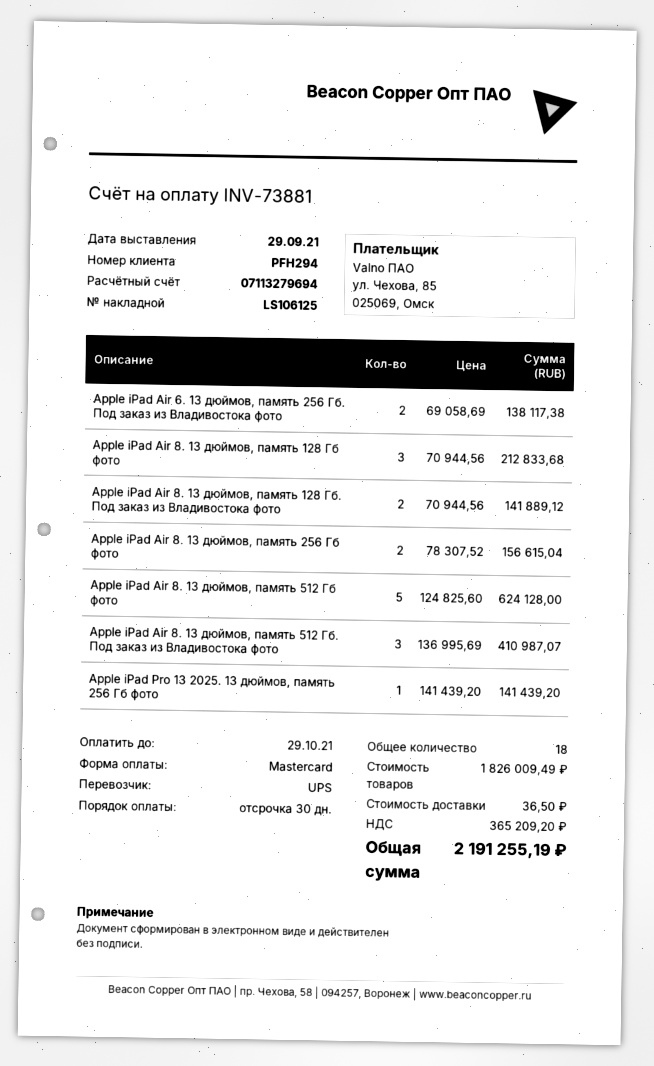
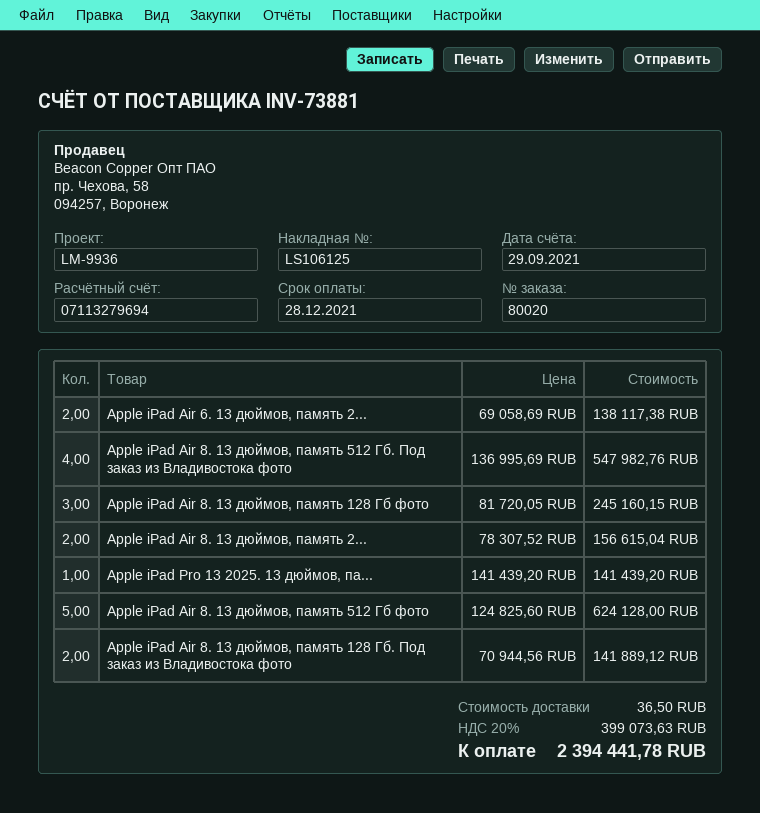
due date: 2021-10-29 -> 2021-12-28
Apple iPad Air 8. 13 дюймов, память 128 Гб фото: 3 x 70944.56 = 212833.68 -> 3 x 81720.05 = 245160.15
Apple iPad Air 8. 13 дюймов, память 512 Гб. Под заказ из Владивостока фото: 3 x 136995.69 = 410987.07 -> 4 x 136995.69 = 547982.76
tax: 365209.20 -> 399073.63
total: 2191255.19 -> 2394441.78

